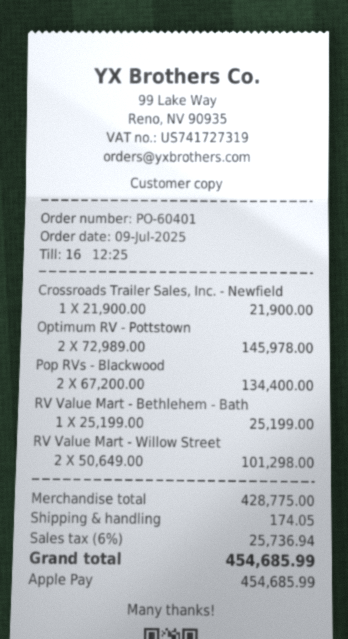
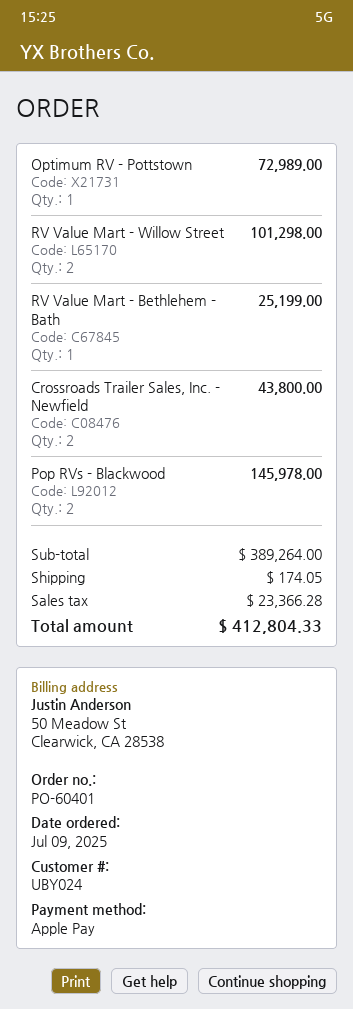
Crossroads Trailer Sales, Inc. - Newfield: 1 for 21900.00 -> 2 for 43800.00
Optimum RV - Pottstown: 2 for 145978.00 -> 1 for 72989.00
Pop RVs - Blackwood: 2 for 134400.00 -> 2 for 145978.00
subtotal: 428775.00 -> 389264.00
tax: 25736.94 -> 23366.28
total: 454685.99 -> 412804.33

